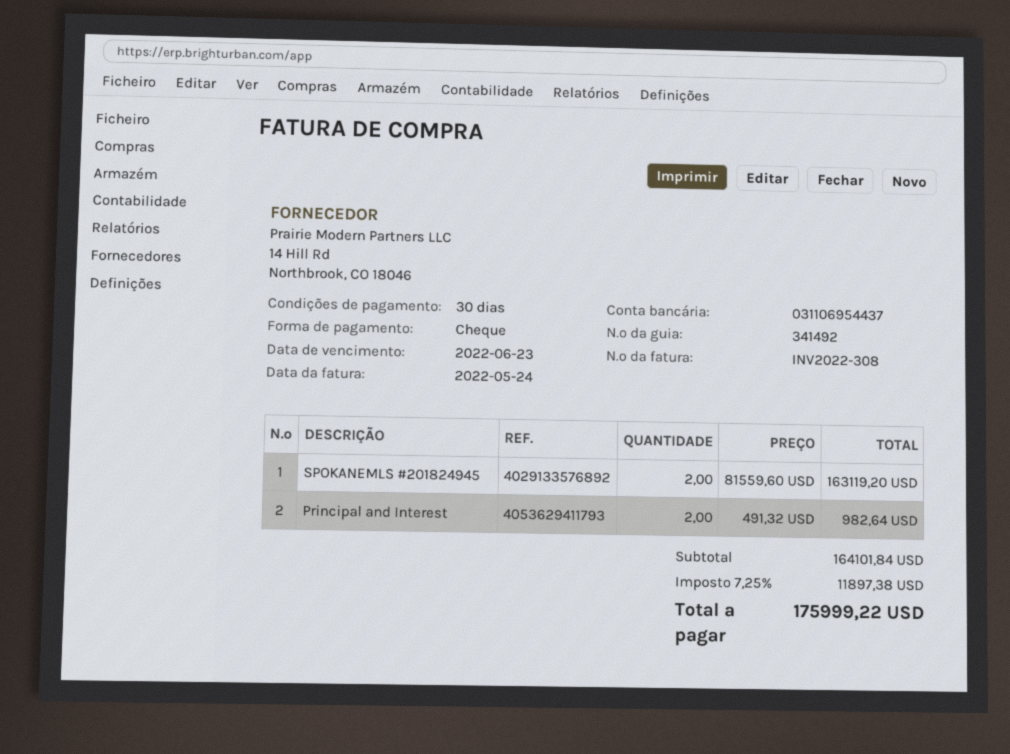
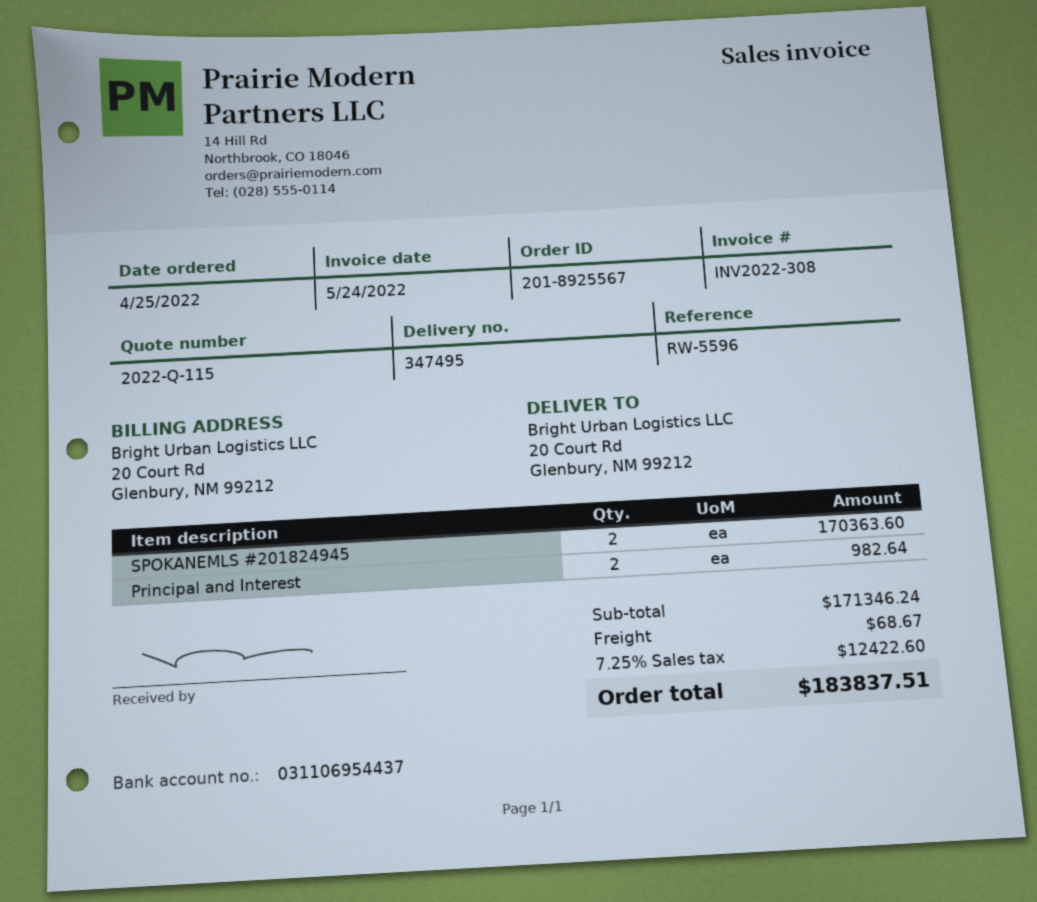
delivery note number: 341492 -> 347495
SPOKANEMLS #201824945: 2 for 163119.20 -> 2 for 170363.60
subtotal: 164101.84 -> 171346.24
shipping: none -> 68.67
tax: 7.25% = 11897.38 -> 7.25% = 12422.60
total: 175999.22 -> 183837.51

